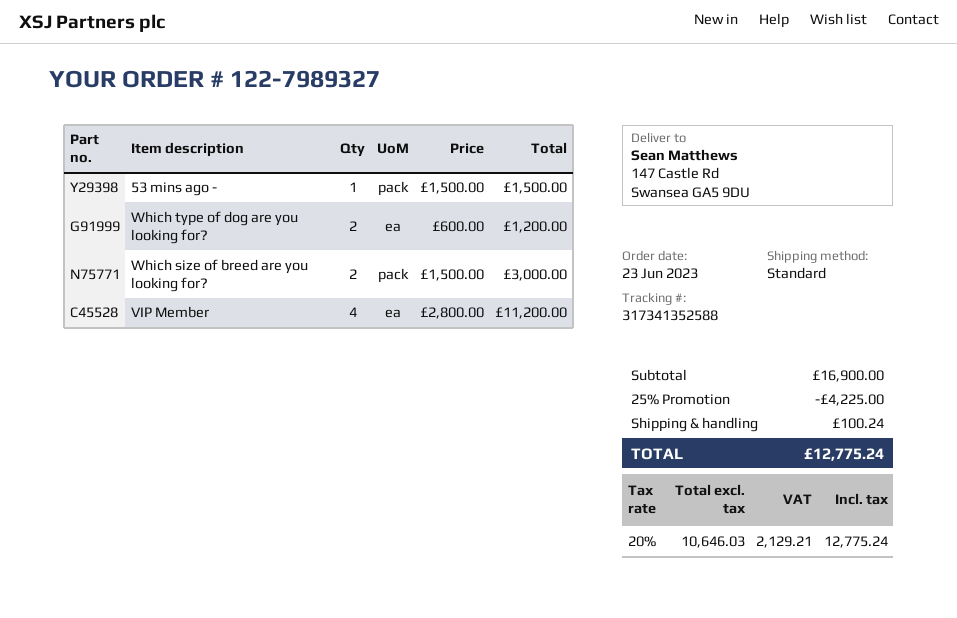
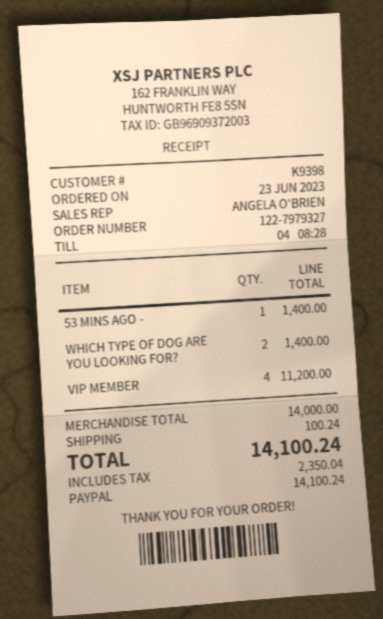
order number: 122-7989327 -> 122-7979327
53 mins ago -: 1 for 1500.00 -> 1 for 1400.00
Which type of dog are you looking for?: 2 for 1200.00 -> 2 for 1400.00
Which size of breed are you looking for?: 2 for 3000.00 -> none
subtotal: 16900.00 -> 14000.00
discount: 25% = 4225.00 -> none
tax: 2129.21 -> 2350.04
total: 12775.24 -> 14100.24

